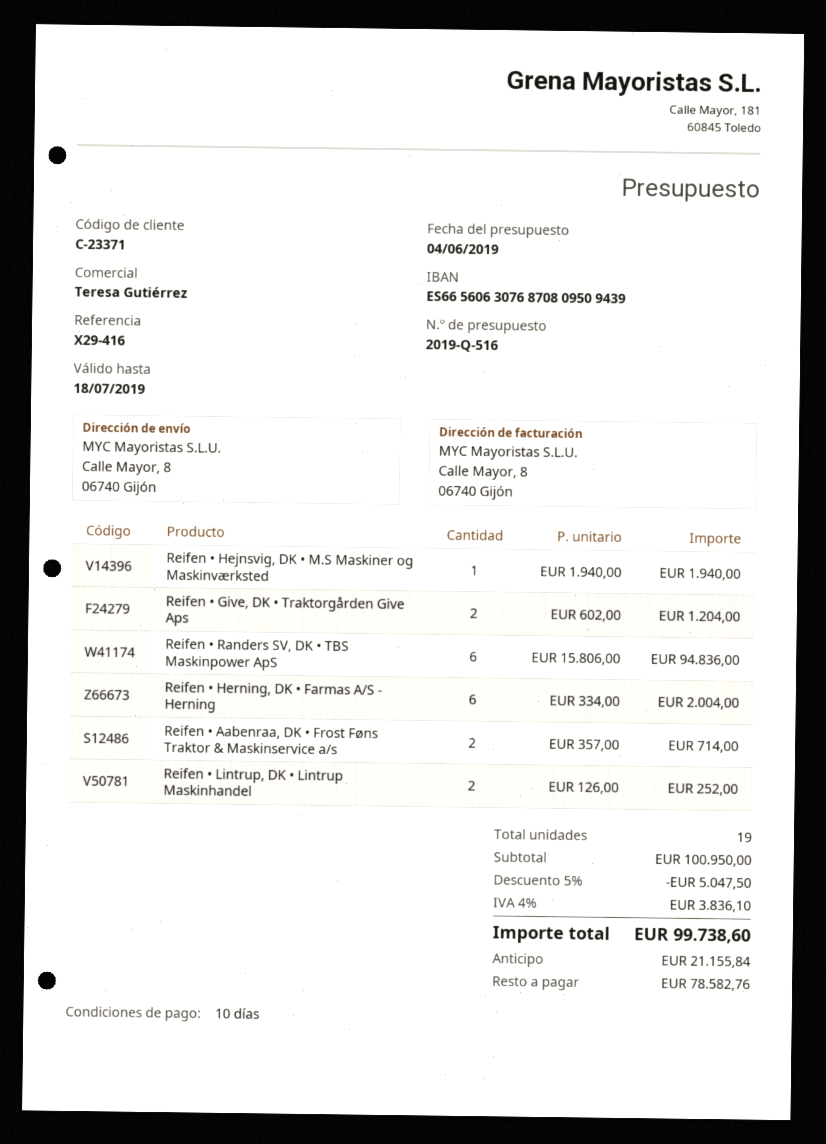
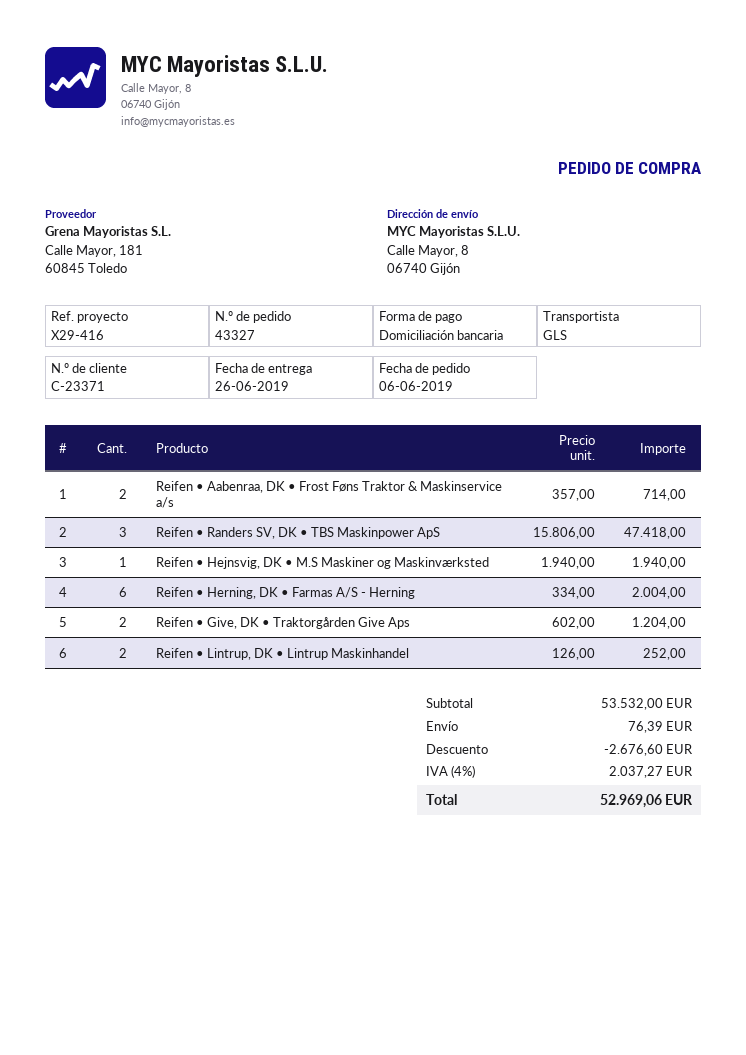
Reifen • Randers SV, DK • TBS Maskinpower ApS: 6 x 15806.00 = 94836.00 -> 3 x 15806.00 = 47418.00
subtotal: 100950.00 -> 53532.00
discount: 5047.50 -> 2676.60
shipping: none -> 76.39
tax: 4% = 3836.10 -> 4% = 2037.27
total: 99738.60 -> 52969.06

